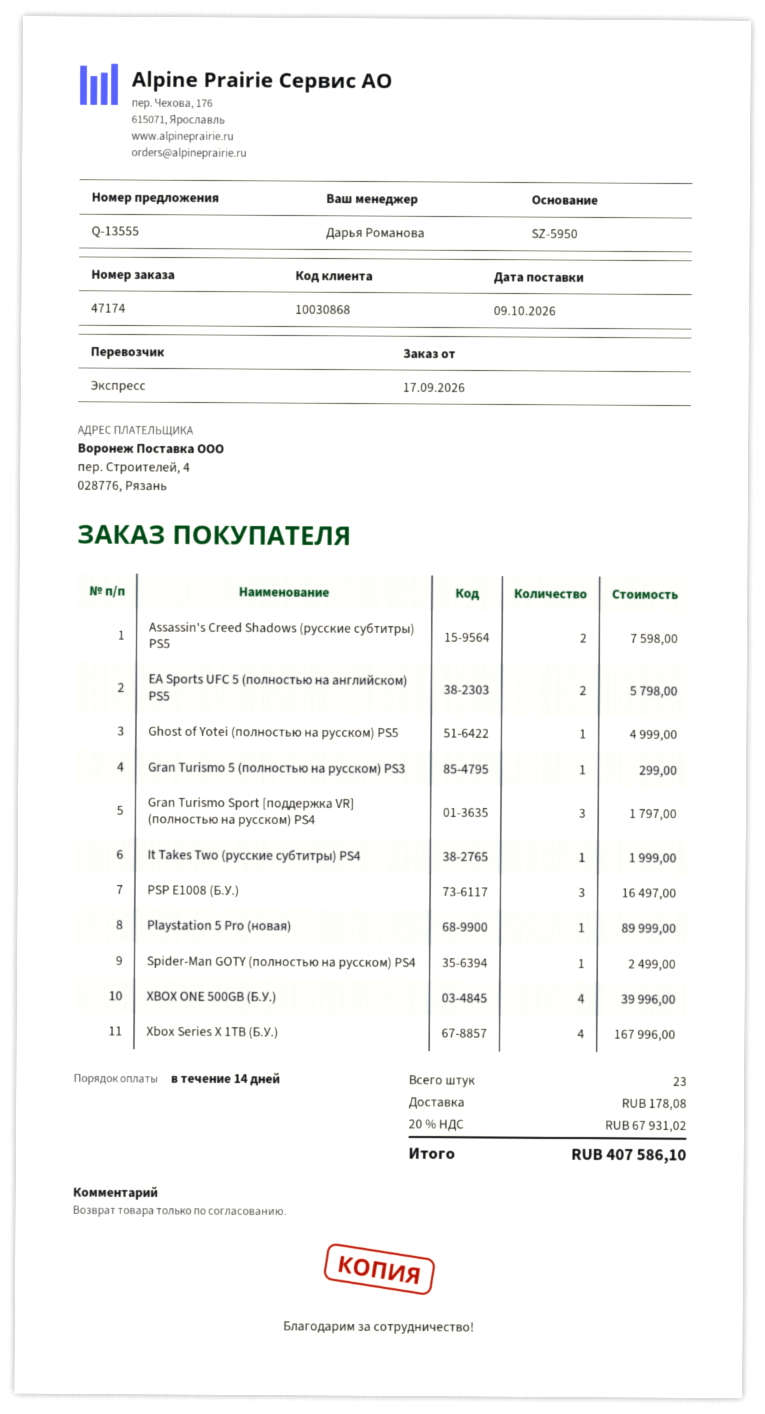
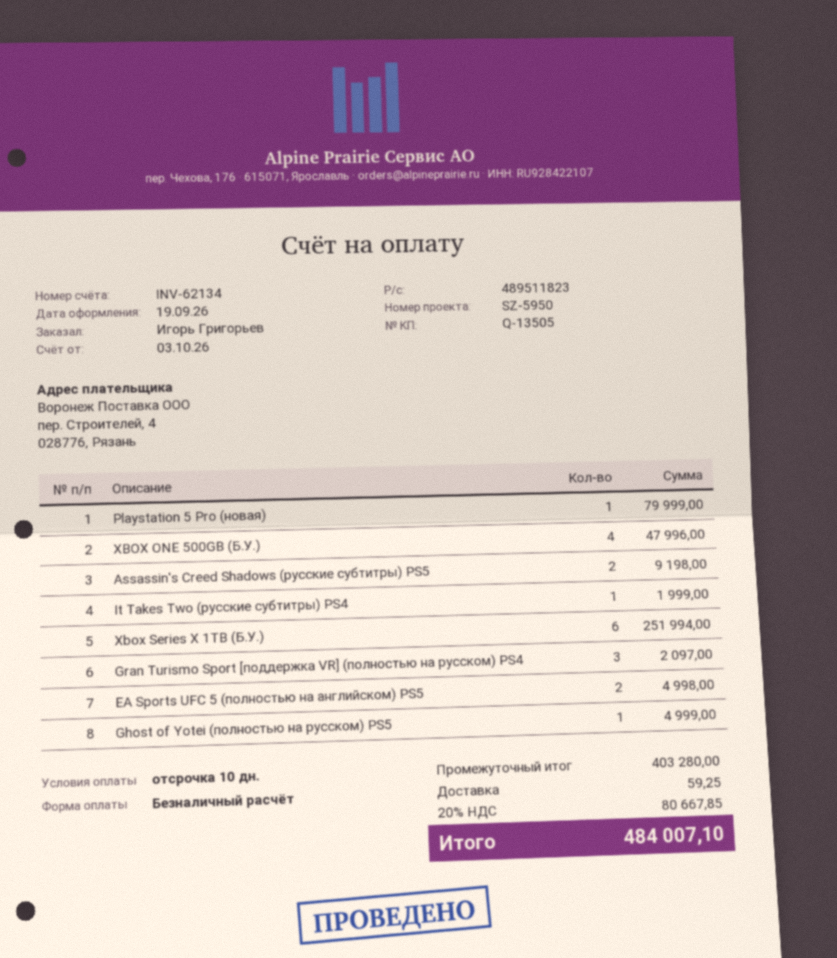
quote number: Q-13555 -> Q-13505
order date: 2026-09-17 -> 2026-09-19
payment terms: 14 days -> 10 days
Assassin's Creed Shadows (русские субтитры) PS5: 2 for 7598.00 -> 2 for 9198.00
EA Sports UFC 5 (полностью на английском) PS5: 2 for 5798.00 -> 2 for 4998.00
Gran Turismo 5 (полностью на русском) PS3: 1 for 299.00 -> none
Gran Turismo Sport [поддержка VR] (полностью на русском) PS4: 3 for 1797.00 -> 3 for 2097.00
PSP E1008 (Б.У.): 3 for 16497.00 -> none
Playstation 5 Pro (новая): 1 for 89999.00 -> 1 for 79999.00
Spider-Man GOTY (полностью на русском) PS4: 1 for 2499.00 -> none
XBOX ONE 500GB (Б.У.): 4 for 39996.00 -> 4 for 47996.00
Xbox Series X 1TB (Б.У.): 4 for 167996.00 -> 6 for 251994.00
shipping: 178.08 -> 59.25
tax: 20% = 67931.02 -> 20% = 80667.85
total: 407586.10 -> 484007.10

